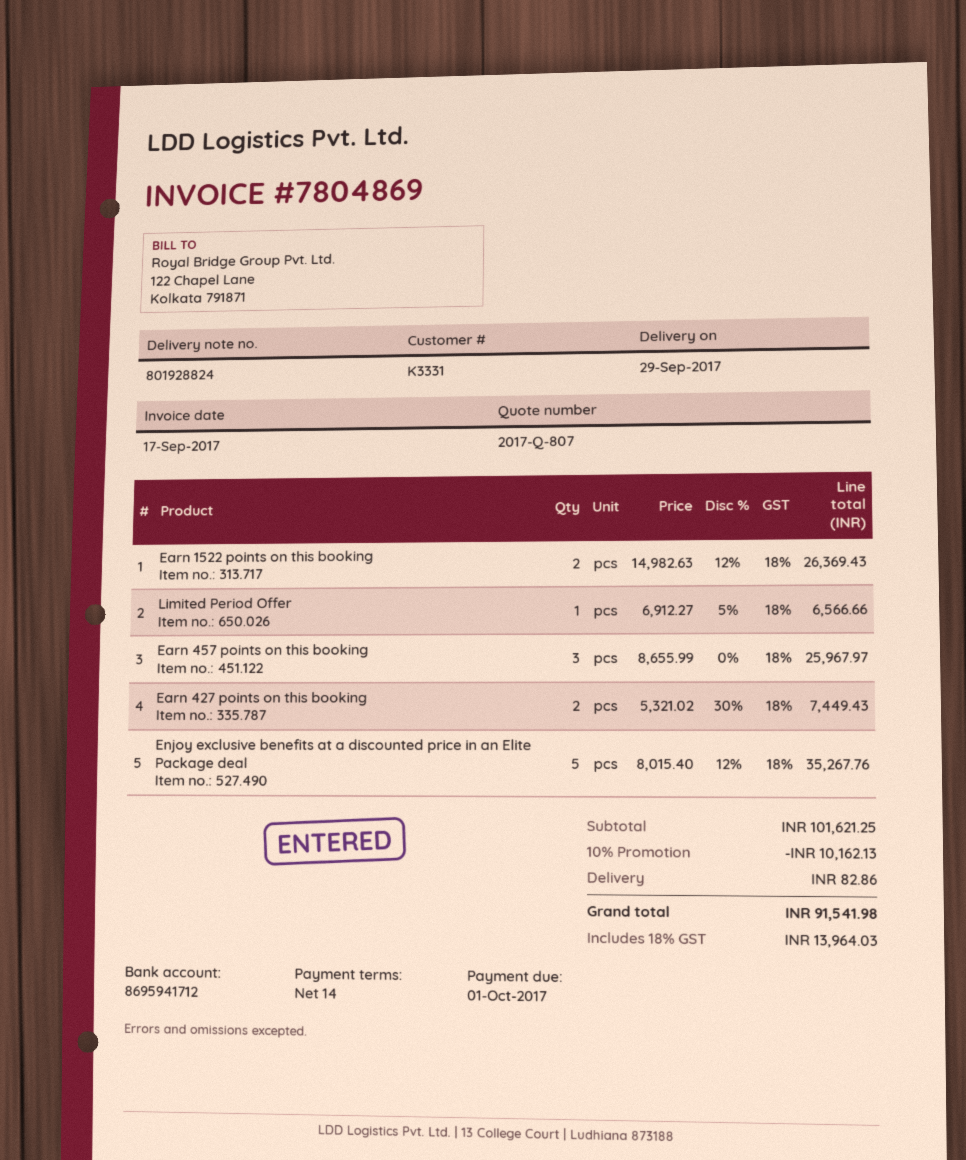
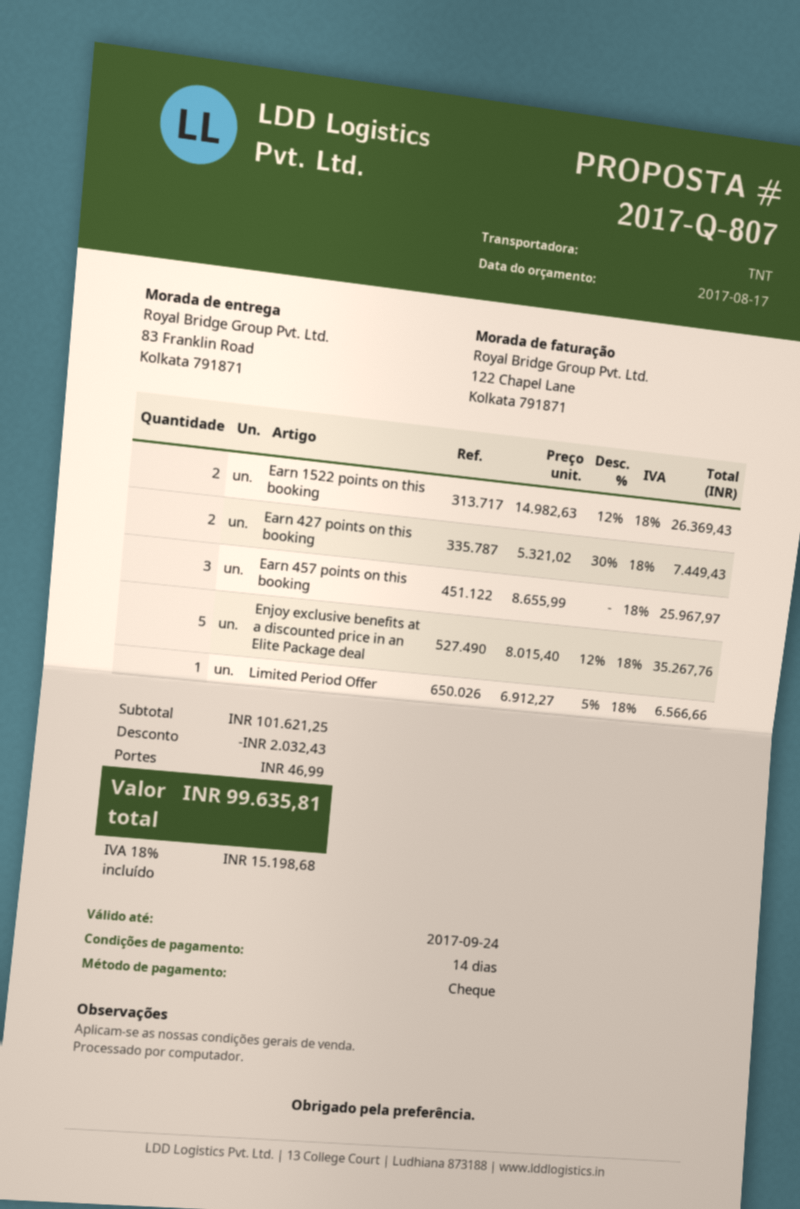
discount: 10162.13 -> 2032.43
shipping: 82.86 -> 46.99
tax: 18% = 13964.03 -> 18% = 15198.68
total: 91541.98 -> 99635.81

